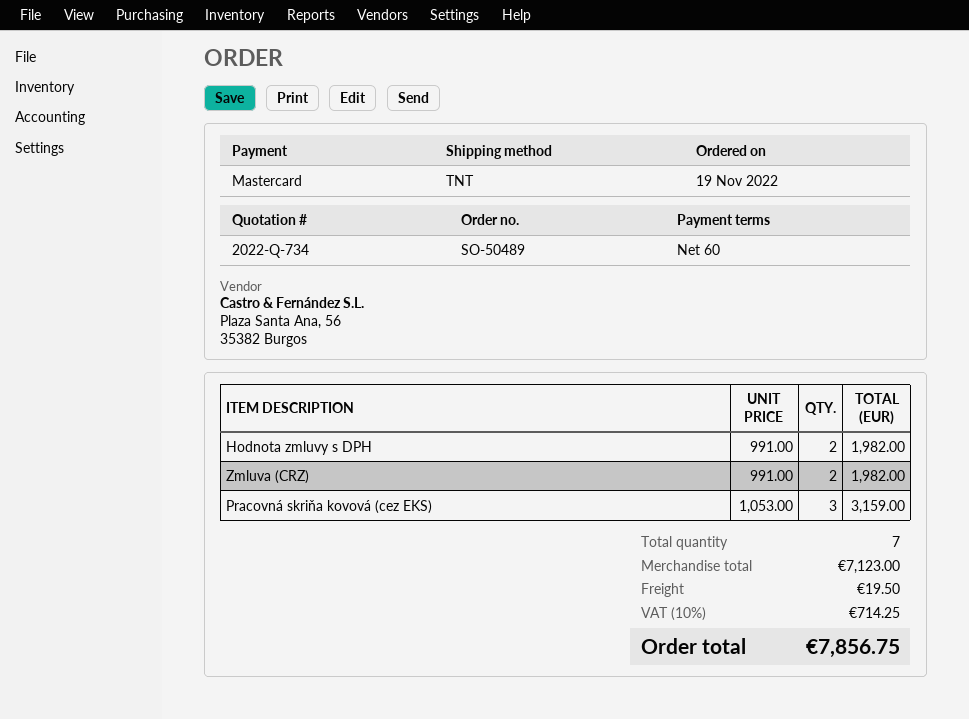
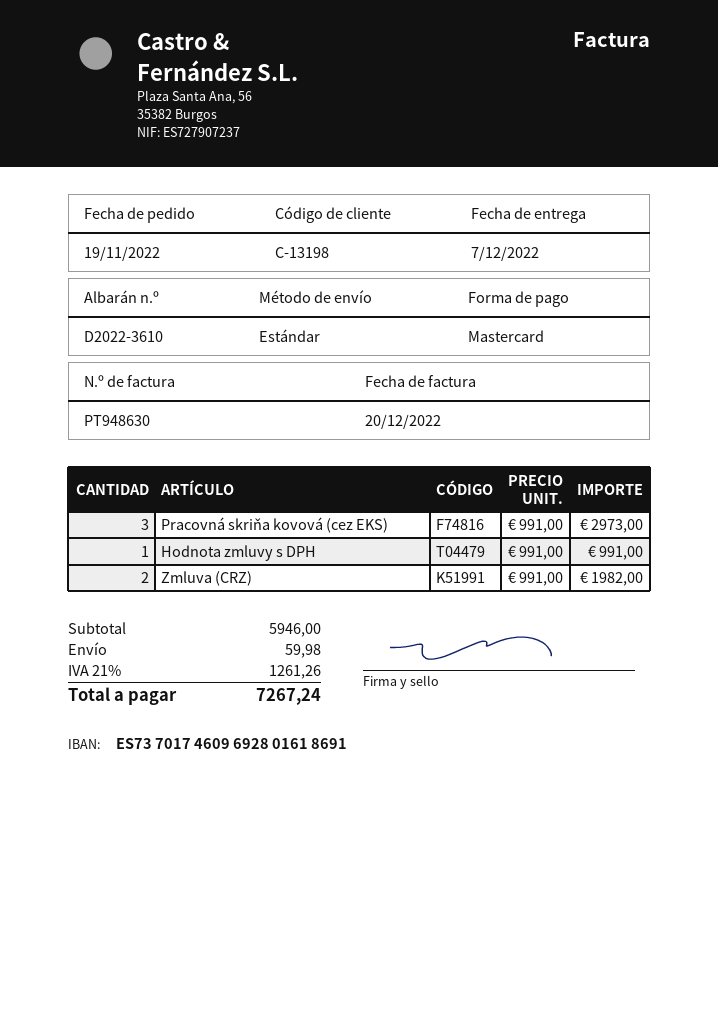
shipping method: TNT -> standard
Hodnota zmluvy s DPH: 2 x 991.00 = 1982.00 -> 1 x 991.00 = 991.00
Pracovná skriňa kovová (cez EKS): 3 x 1053.00 = 3159.00 -> 3 x 991.00 = 2973.00
subtotal: 7123.00 -> 5946.00
shipping: 19.50 -> 59.98
tax: 10% = 714.25 -> 21% = 1261.26
total: 7856.75 -> 7267.24

